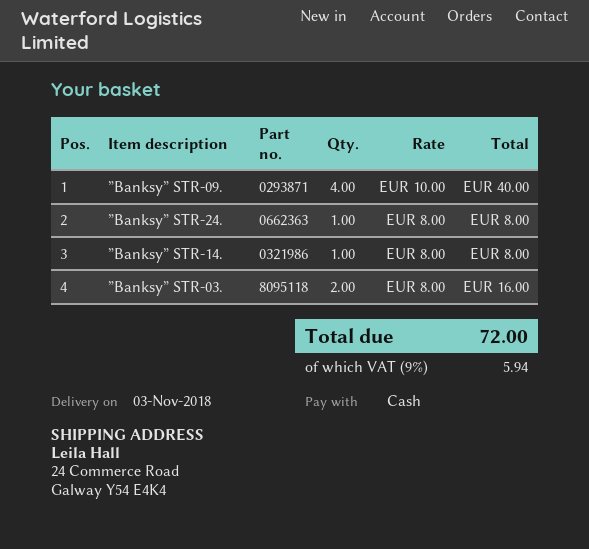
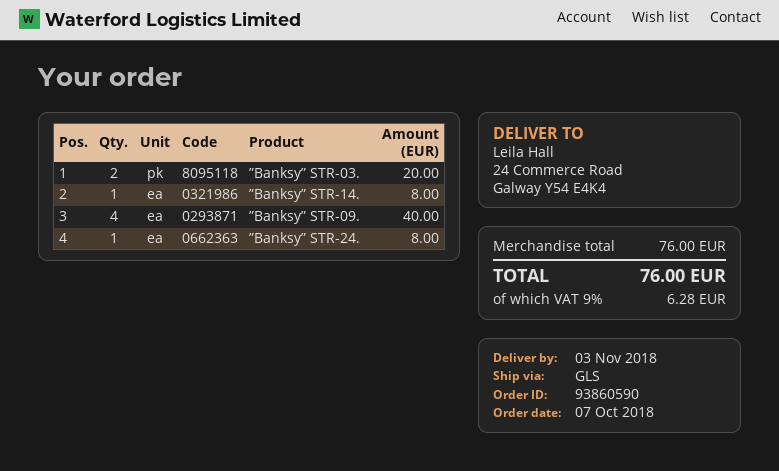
”Banksy” STR-03.: 2 for 16.00 -> 2 for 20.00
tax: 9% = 5.94 -> 9% = 6.28
total: 72.00 -> 76.00

